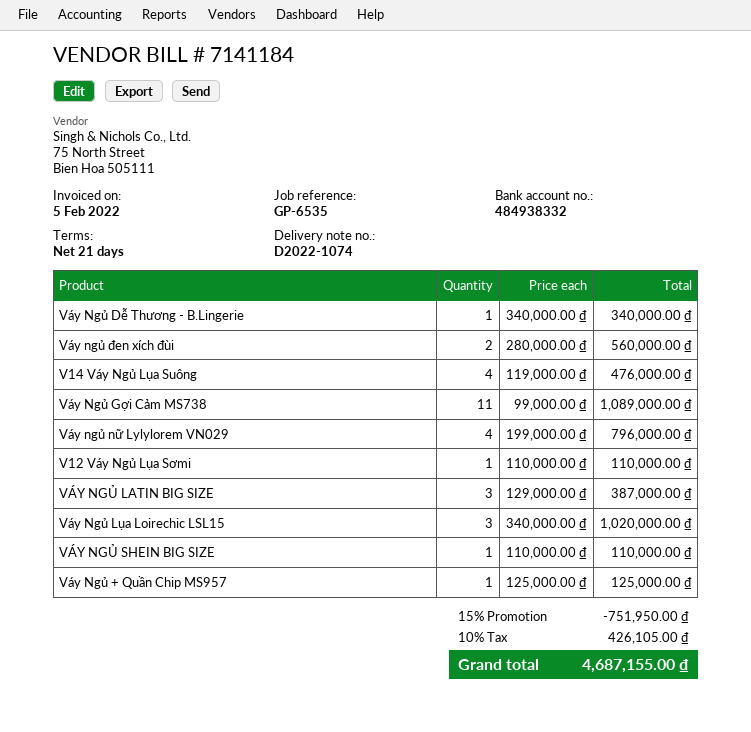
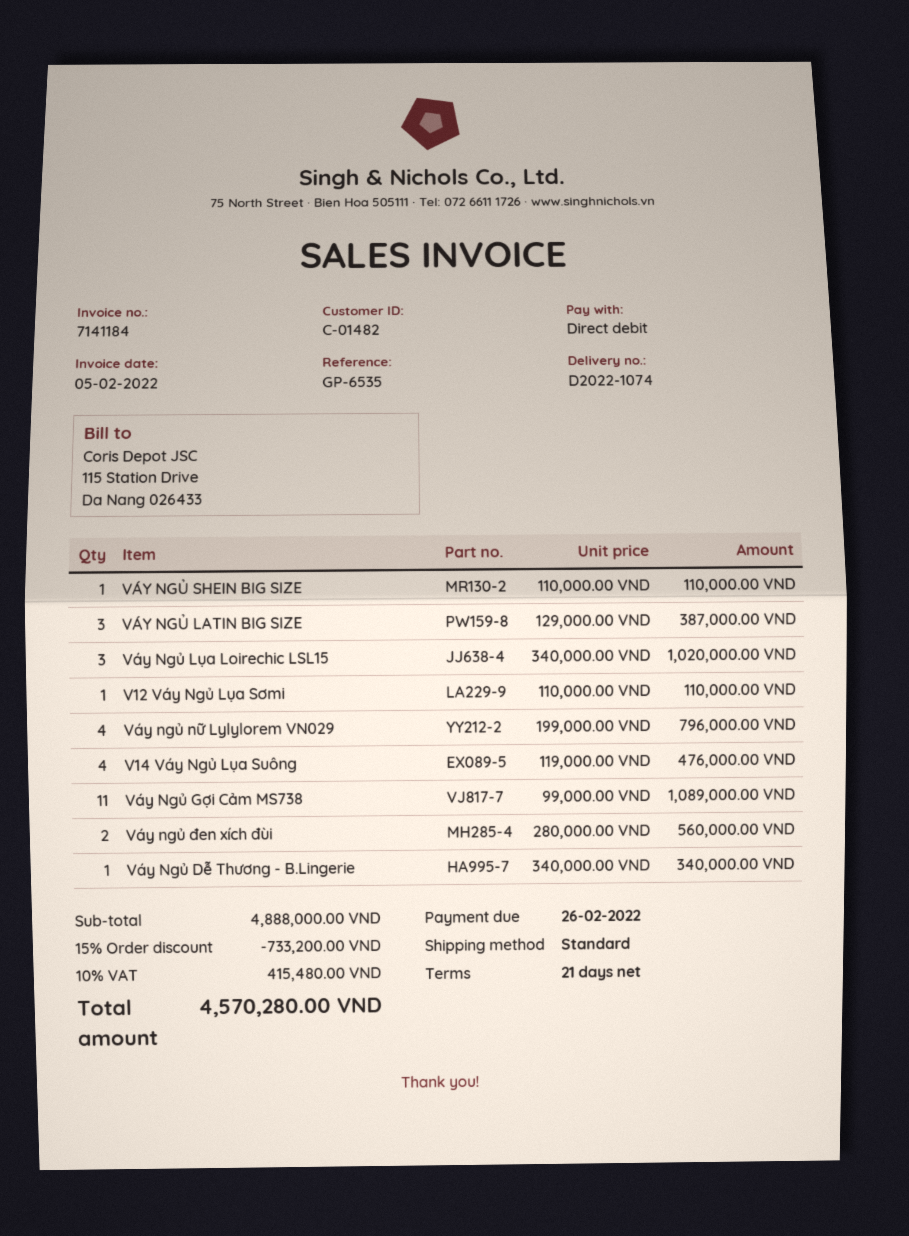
Váy Ngủ + Quần Chip MS957: 1 x 125000.00 = 125000.00 -> none
discount: 15% = 751950.00 -> 15% = 733200.00
tax: 10% = 426105.00 -> 10% = 415480.00
total: 4687155.00 -> 4570280.00

